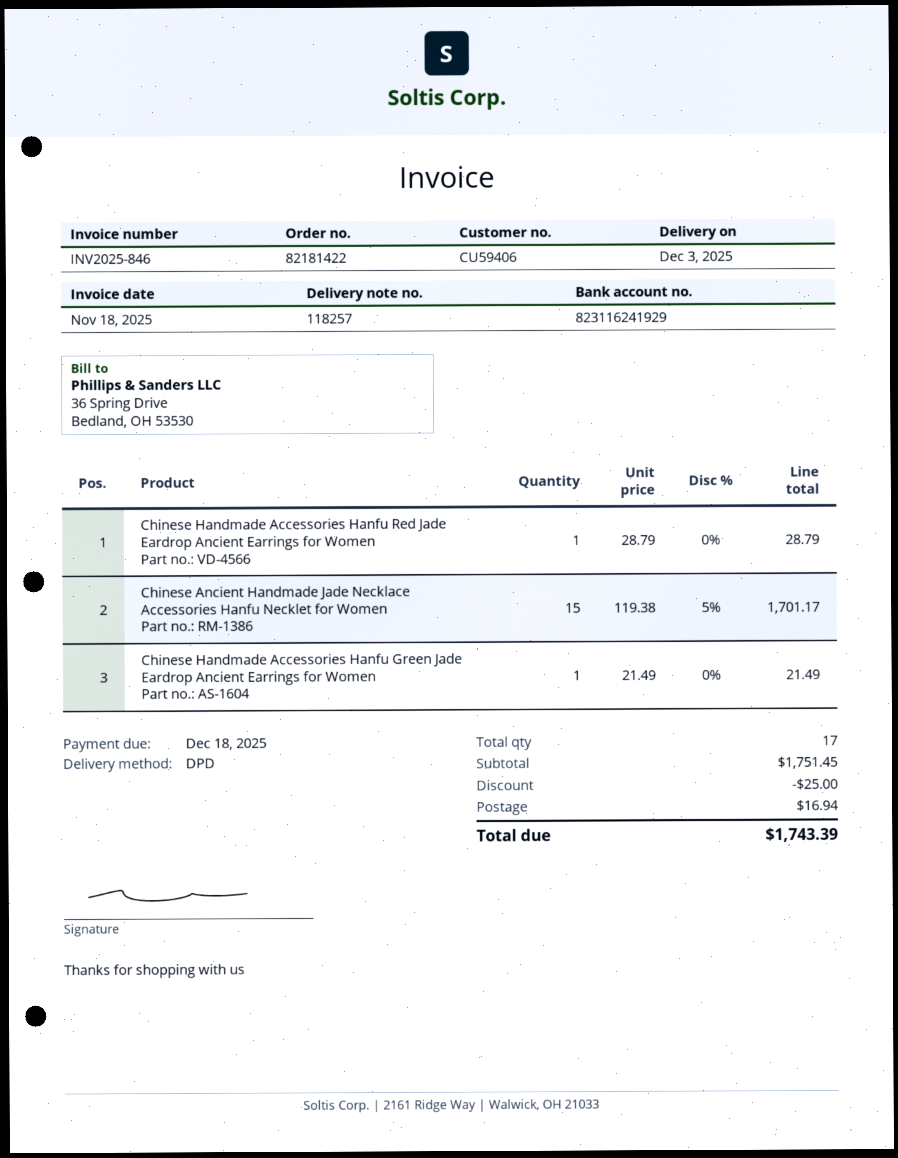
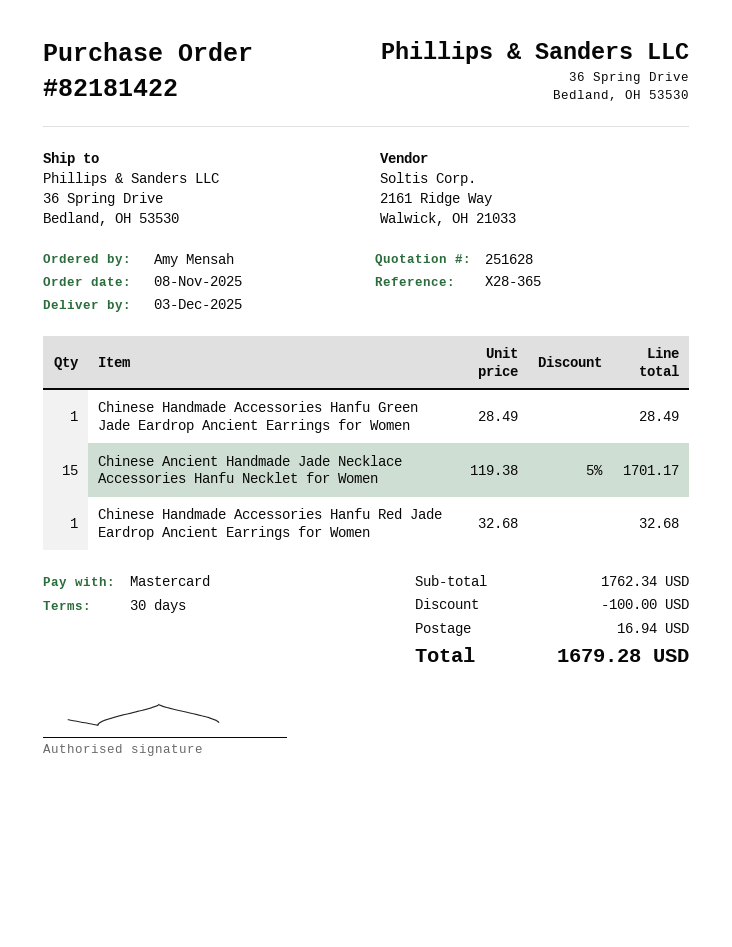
Chinese Handmade Accessories Hanfu Red Jade Eardrop Ancient Earrings for Women: 1 x 28.79 = 28.79 -> 1 x 32.68 = 32.68
Chinese Handmade Accessories Hanfu Green Jade Eardrop Ancient Earrings for Women: 1 x 21.49 = 21.49 -> 1 x 28.49 = 28.49
subtotal: 1751.45 -> 1762.34
discount: 25.00 -> 100.00
total: 1743.39 -> 1679.28

